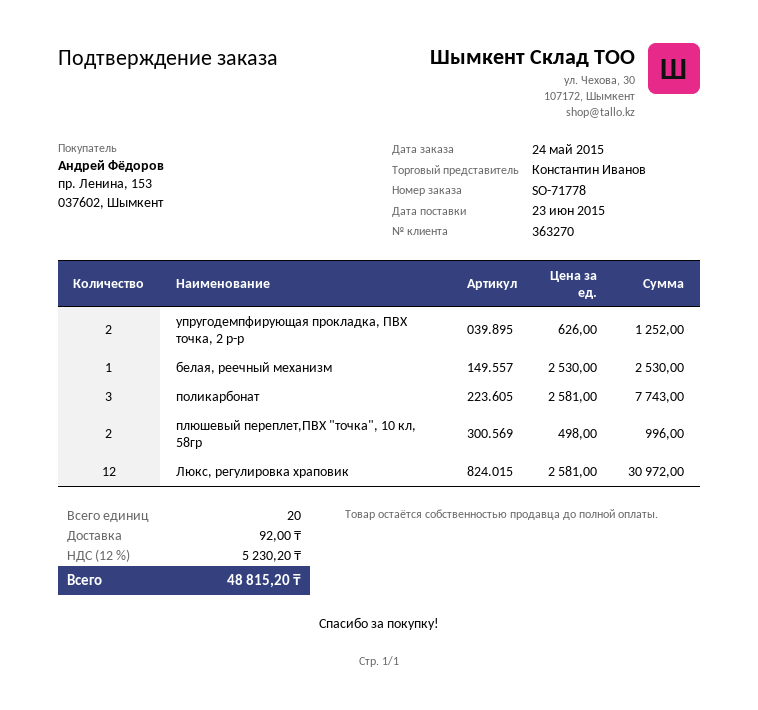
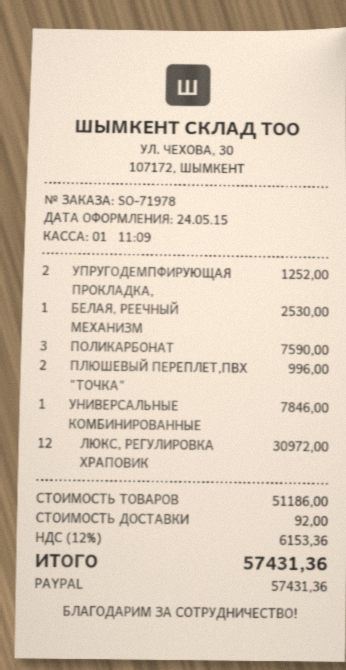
order number: SO-71778 -> SO-71978
поликарбонат: 3 for 7743.00 -> 3 for 7590.00
УНИВЕРСАЛЬНЫЕ КОМБИНИРОВАННЫЕ: none -> 1 for 7846.00
tax: 12% = 5230.20 -> 12% = 6153.36
total: 48815.20 -> 57431.36

